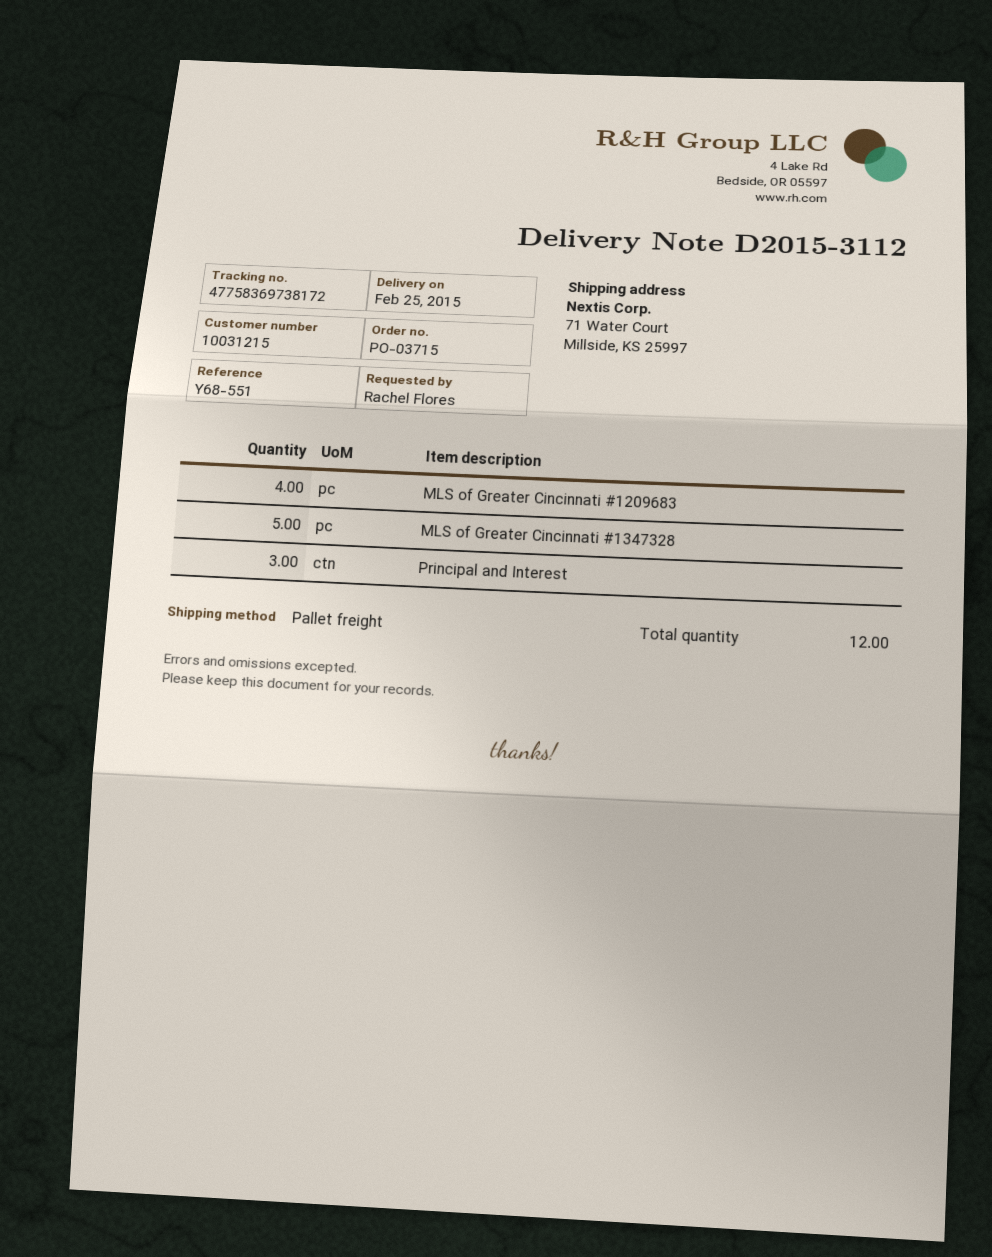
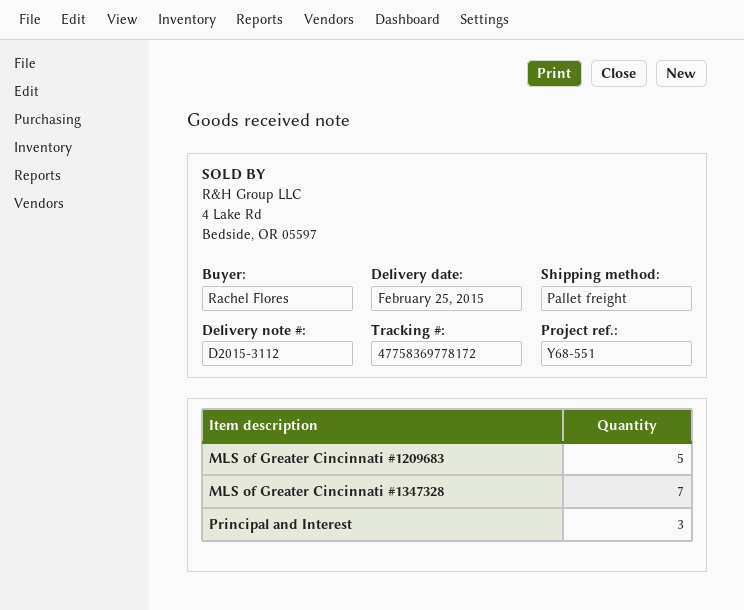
tracking number: 47758369738172 -> 47758369778172
MLS of Greater Cincinnati #1209683: 4 -> 5
MLS of Greater Cincinnati #1347328: 5 -> 7

